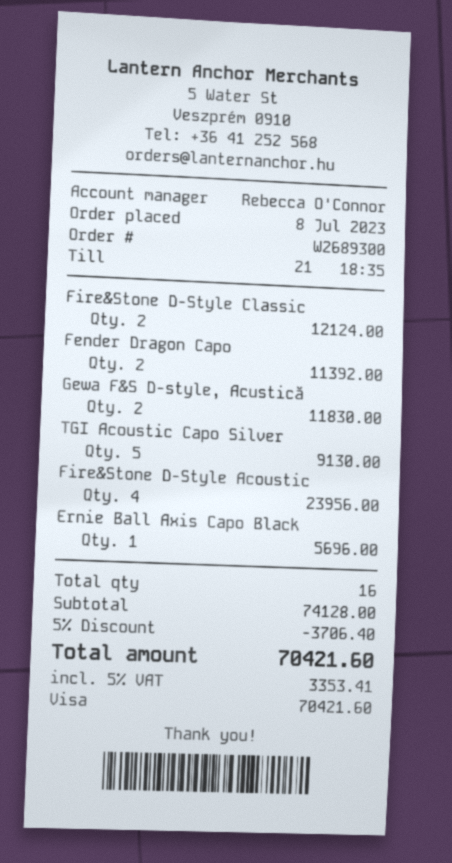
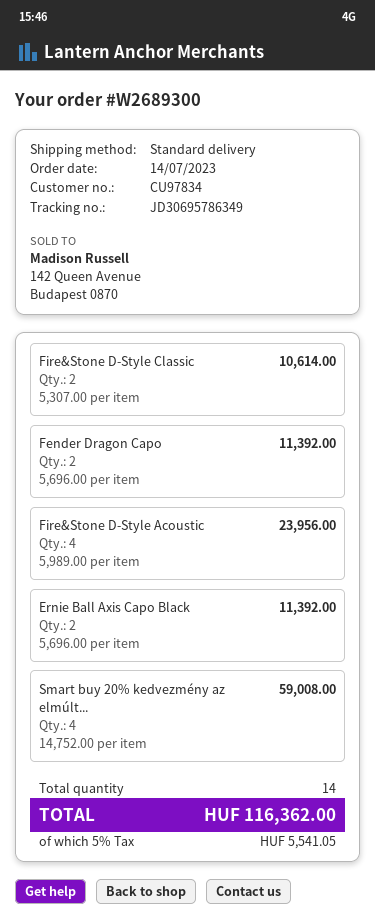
order date: 2023-07-08 -> 2023-07-14
Fire&Stone D-Style Classic: 2 for 12124.00 -> 2 for 10614.00
Gewa F&S D-style, Acustică: 2 for 11830.00 -> none
TGI Acoustic Capo Silver: 5 for 9130.00 -> none
Ernie Ball Axis Capo Black: 1 for 5696.00 -> 2 for 11392.00
Smart buy 20% kedvezmény az elmúlt...: none -> 4 for 59008.00
total quantity: 16 -> 14
discount: 5% = 3706.40 -> none
tax: 5% = 3353.41 -> 5% = 5541.05
total: 70421.60 -> 116362.00

